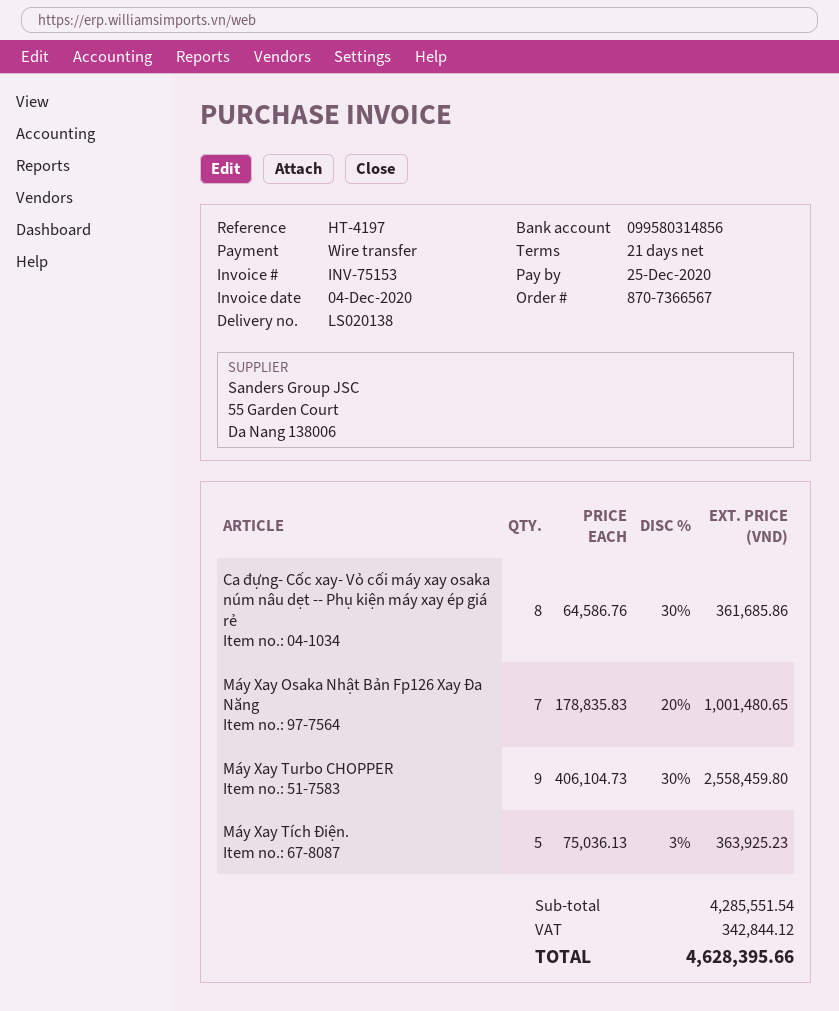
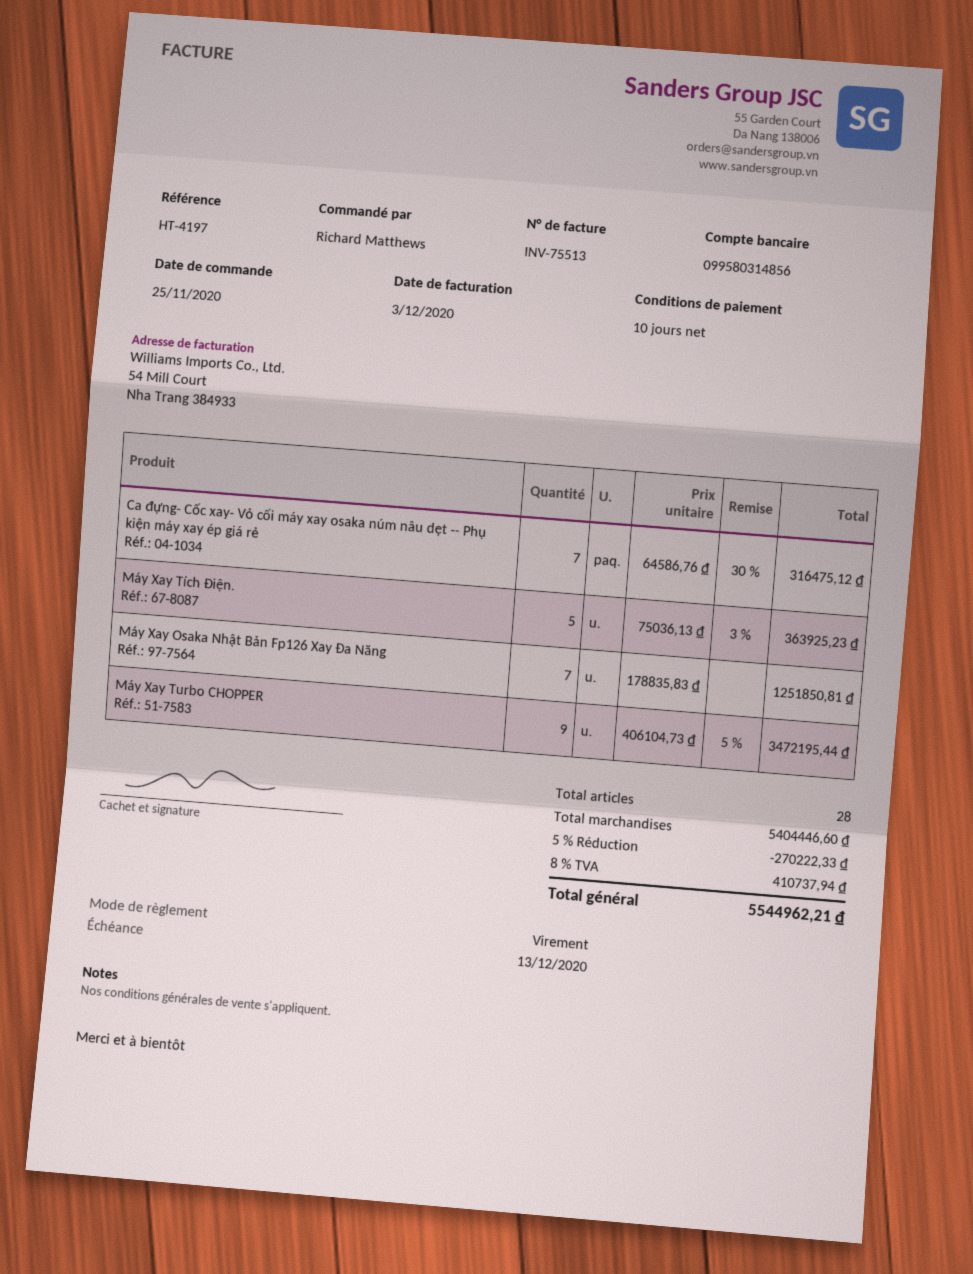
invoice number: INV-75153 -> INV-75513
invoice date: 2020-12-04 -> 2020-12-03
payment terms: 21 days -> 10 days
due date: 2020-12-25 -> 2020-12-13
Ca đựng- Cốc xay- Vỏ cối máy xay osaka núm nâu dẹt -- Phụ kiện máy xay ép giá rẻ: 8 x 64586.76 - 30% = 361685.86 -> 7 x 64586.76 - 30% = 316475.12
Máy Xay Osaka Nhật Bản Fp126 Xay Đa Năng: 7 x 178835.83 - 20% = 1001480.65 -> 7 x 178835.83 = 1251850.81
Máy Xay Turbo CHOPPER: 9 x 406104.73 - 30% = 2558459.80 -> 9 x 406104.73 - 5% = 3472195.44
subtotal: 4285551.54 -> 5404446.60
discount: none -> 5% = 270222.33
tax: 342844.12 -> 410737.94
total: 4628395.66 -> 5544962.21

